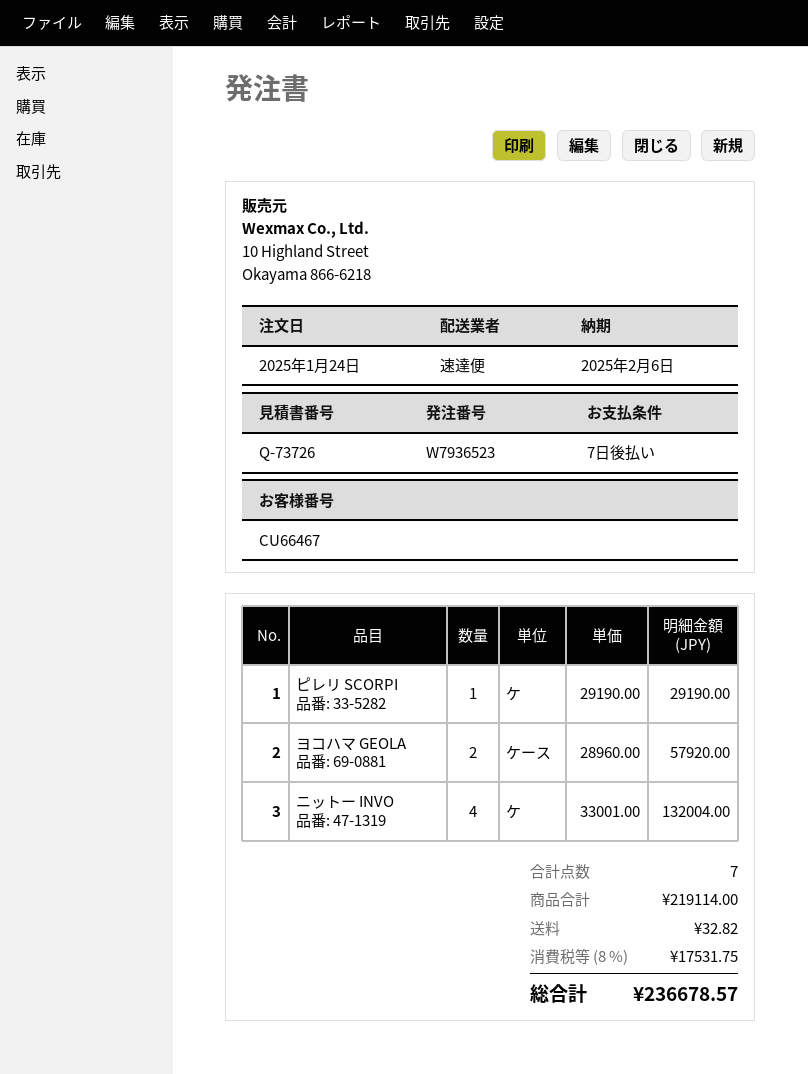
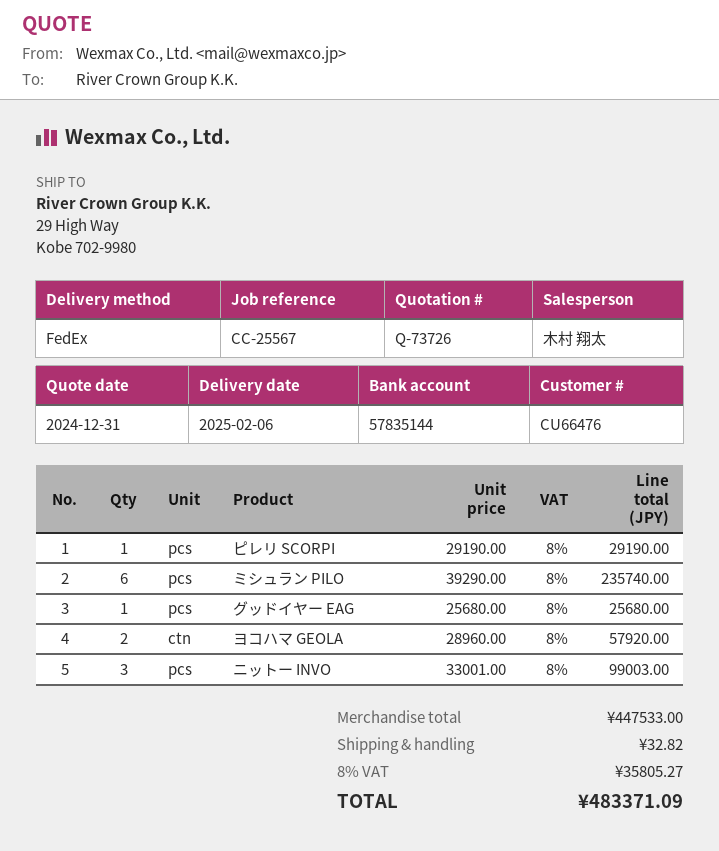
customer number: CU66467 -> CU66476
shipping method: express -> FedEx
ニットー INVO: 4 x 33001.00 = 132004.00 -> 3 x 33001.00 = 99003.00
ミシュラン PILO: none -> 6 x 39290.00 = 235740.00
グッドイヤー EAG: none -> 1 x 25680.00 = 25680.00
subtotal: 219114.00 -> 447533.00
tax: 8% = 17531.75 -> 8% = 35805.27
total: 236678.57 -> 483371.09

